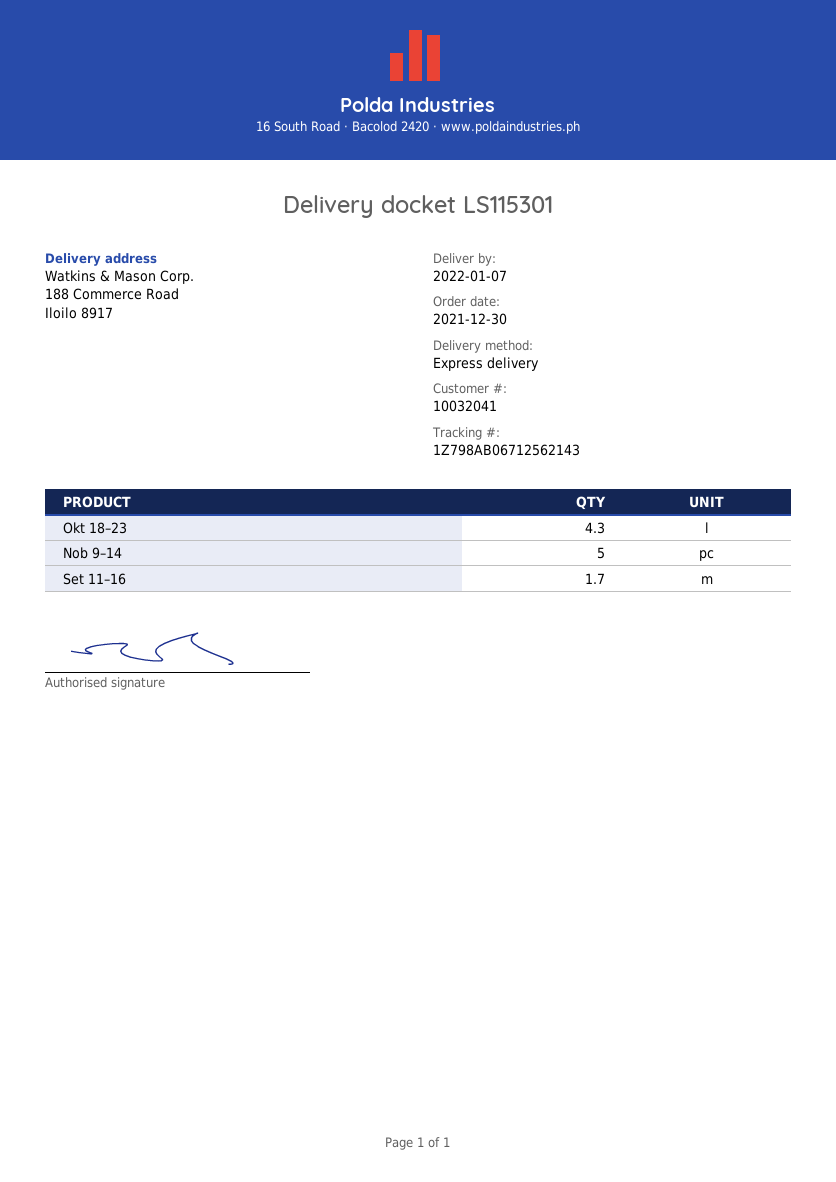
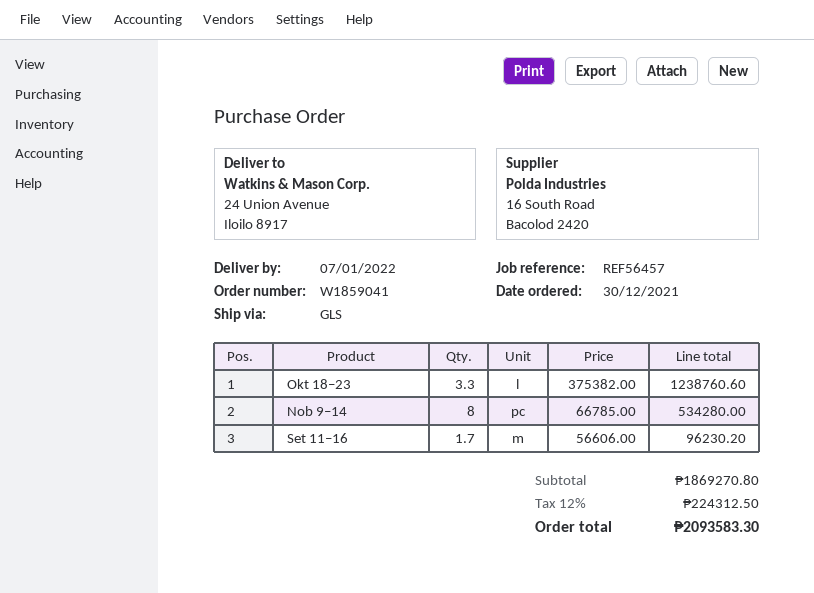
shipping method: express -> GLS
ship to: 188 Commerce Road, Iloilo 8917 -> 24 Union Avenue, Iloilo 8917
Okt 18–23: 4.3 -> 3.3
Nob 9–14: 5 -> 8

